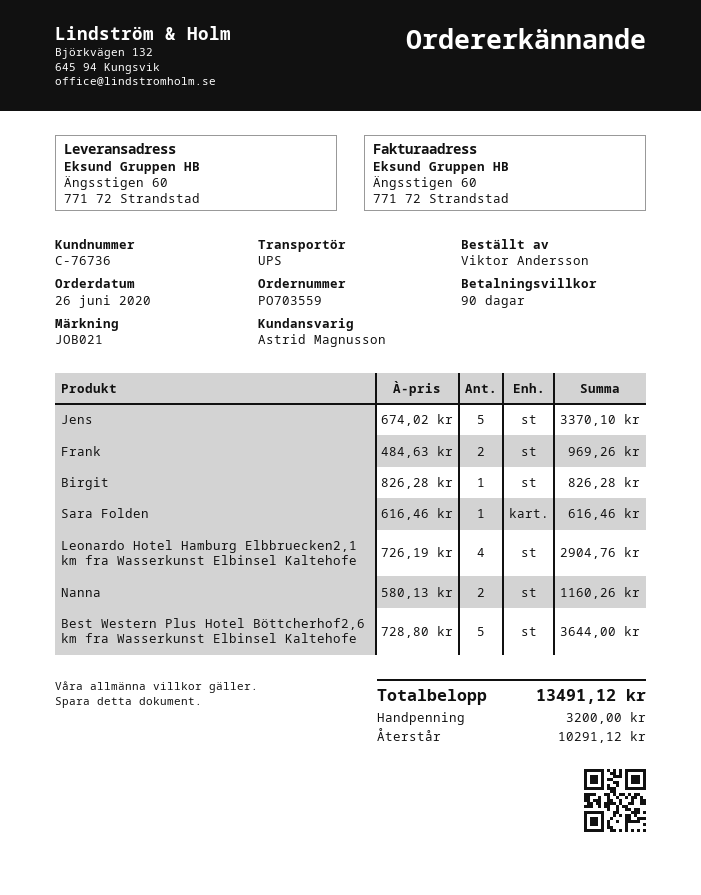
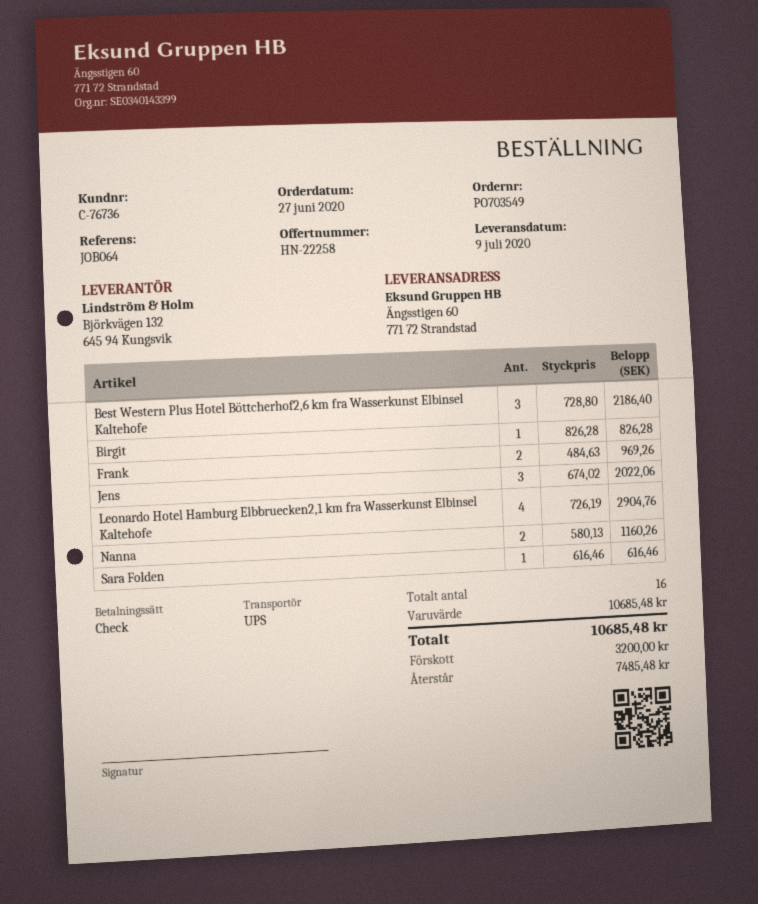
order number: PO703559 -> PO703549
order date: 2020-06-26 -> 2020-06-27
reference: JOB021 -> JOB064
Jens: 5 x 674.02 = 3370.10 -> 3 x 674.02 = 2022.06
Best Western Plus Hotel Böttcherhof2,6 km fra Wasserkunst Elbinsel Kaltehofe: 5 x 728.80 = 3644.00 -> 3 x 728.80 = 2186.40
total: 13491.12 -> 10685.48
balance: 10291.12 -> 7485.48

